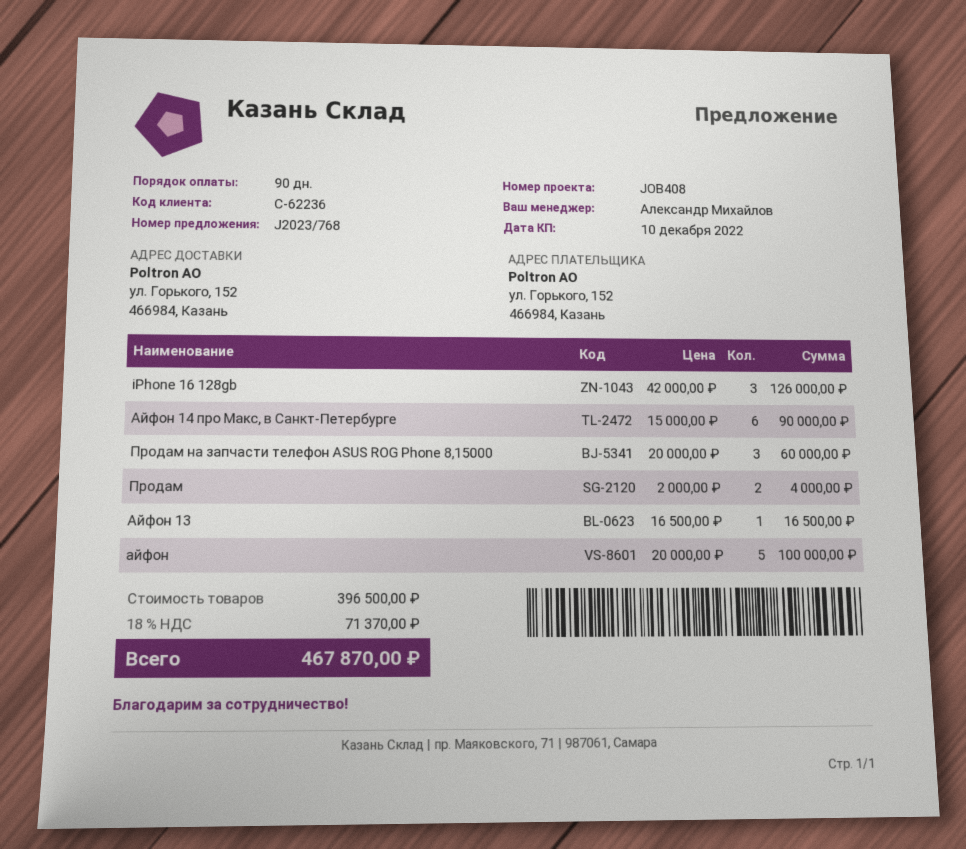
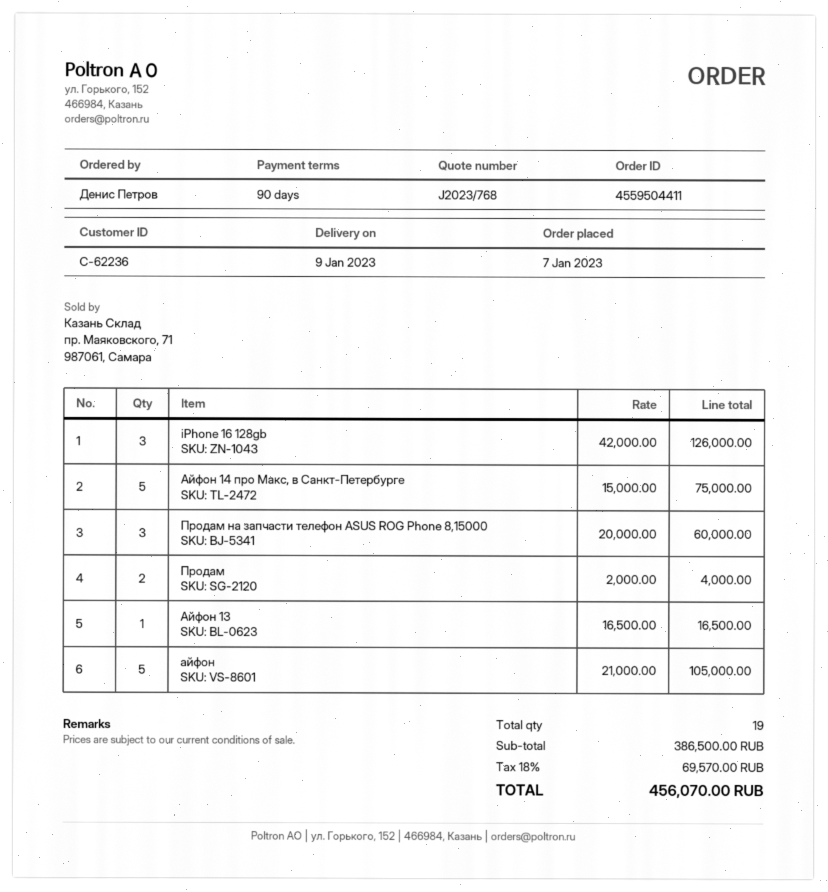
Айфон 14 про Макс, в Санкт-Петербурге: 6 x 15000.00 = 90000.00 -> 5 x 15000.00 = 75000.00
айфон: 5 x 20000.00 = 100000.00 -> 5 x 21000.00 = 105000.00
subtotal: 396500.00 -> 386500.00
tax: 18% = 71370.00 -> 18% = 69570.00
total: 467870.00 -> 456070.00

